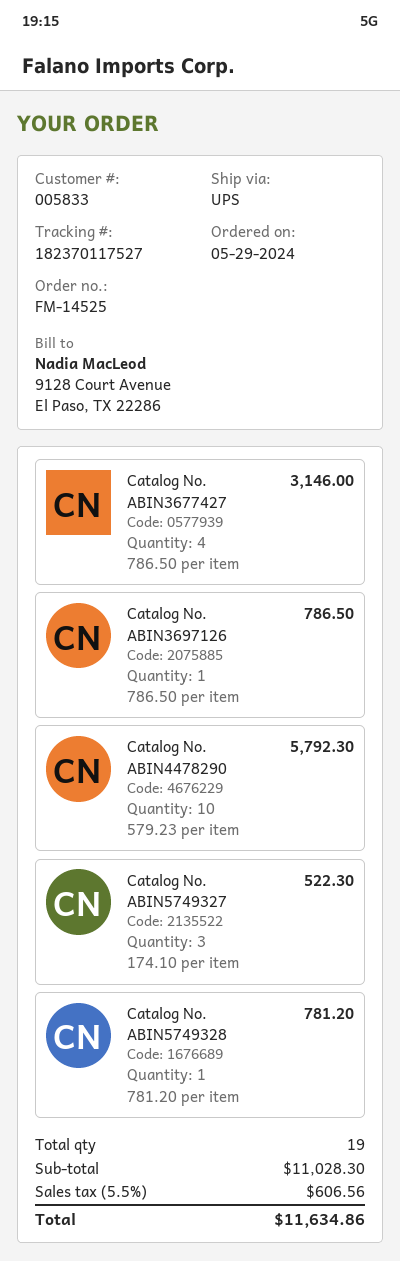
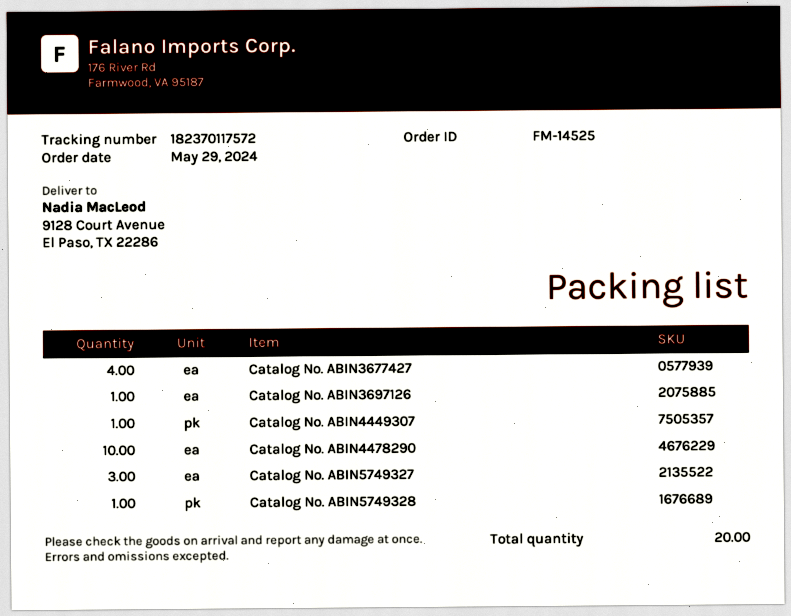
tracking number: 182370117527 -> 182370117572
Catalog No. ABIN4449307: none -> 1
total quantity: 19 -> 20

